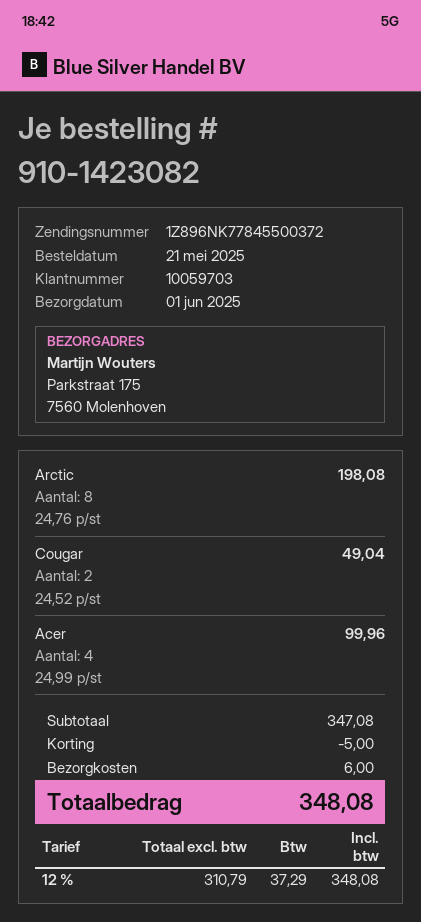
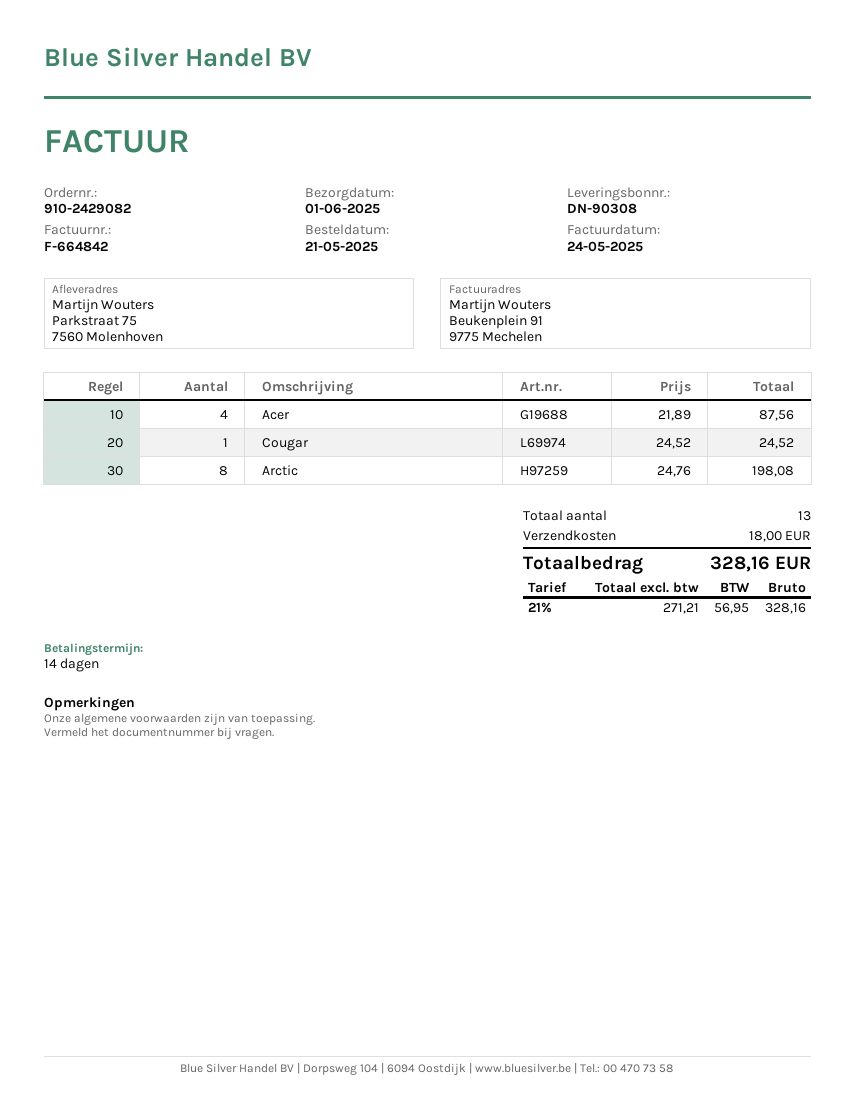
order number: 910-1423082 -> 910-2429082
ship to: Parkstraat 175, 7560 Molenhoven -> Parkstraat 75, 7560 Molenhoven
Cougar: 2 x 24.52 = 49.04 -> 1 x 24.52 = 24.52
Acer: 4 x 24.99 = 99.96 -> 4 x 21.89 = 87.56
discount: 5.00 -> none
shipping: 6.00 -> 18.00
net: 310.79 -> 271.21
tax: 12% = 37.29 -> 21% = 56.95
total: 348.08 -> 328.16

